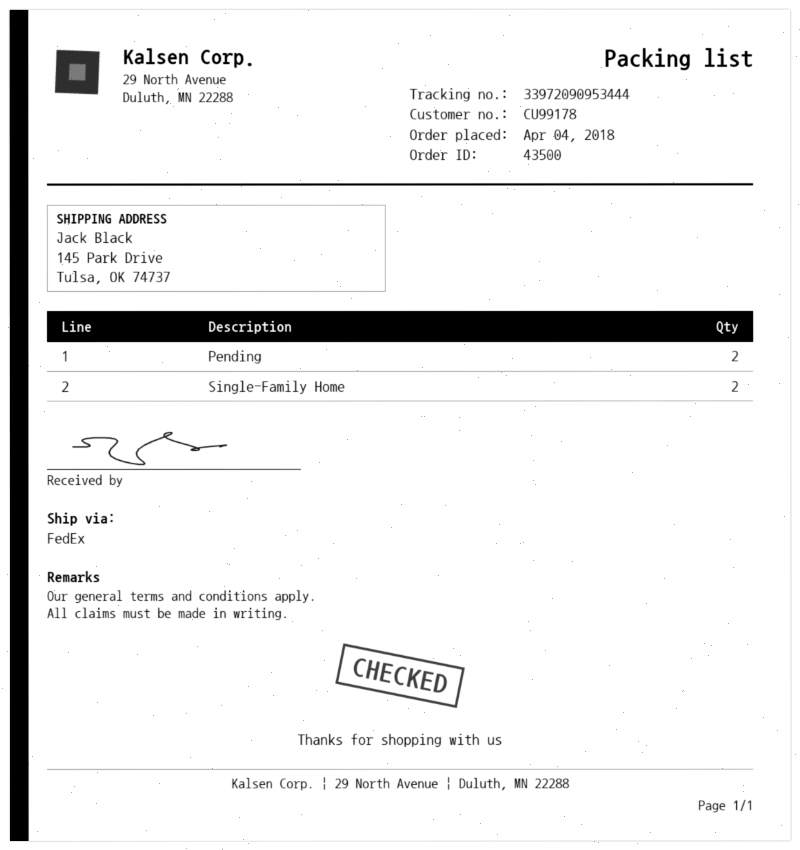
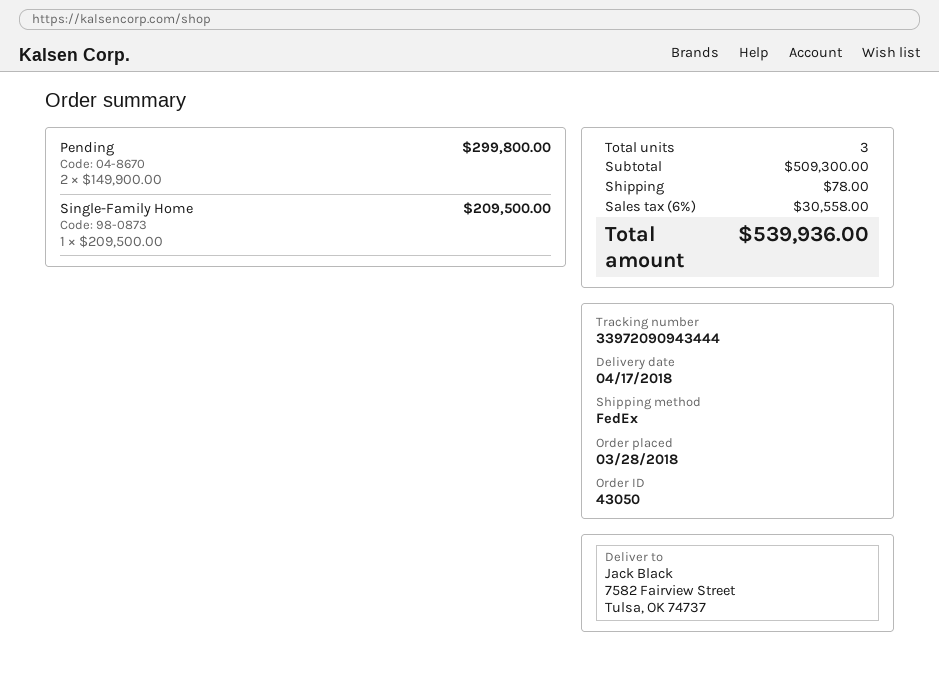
order number: 43500 -> 43050
order date: 2018-04-04 -> 2018-03-28
tracking number: 33972090953444 -> 33972090943444
ship to: 145 Park Drive, Tulsa, OK 74737 -> 7582 Fairview Street, Tulsa, OK 74737
Single-Family Home: 2 -> 1

